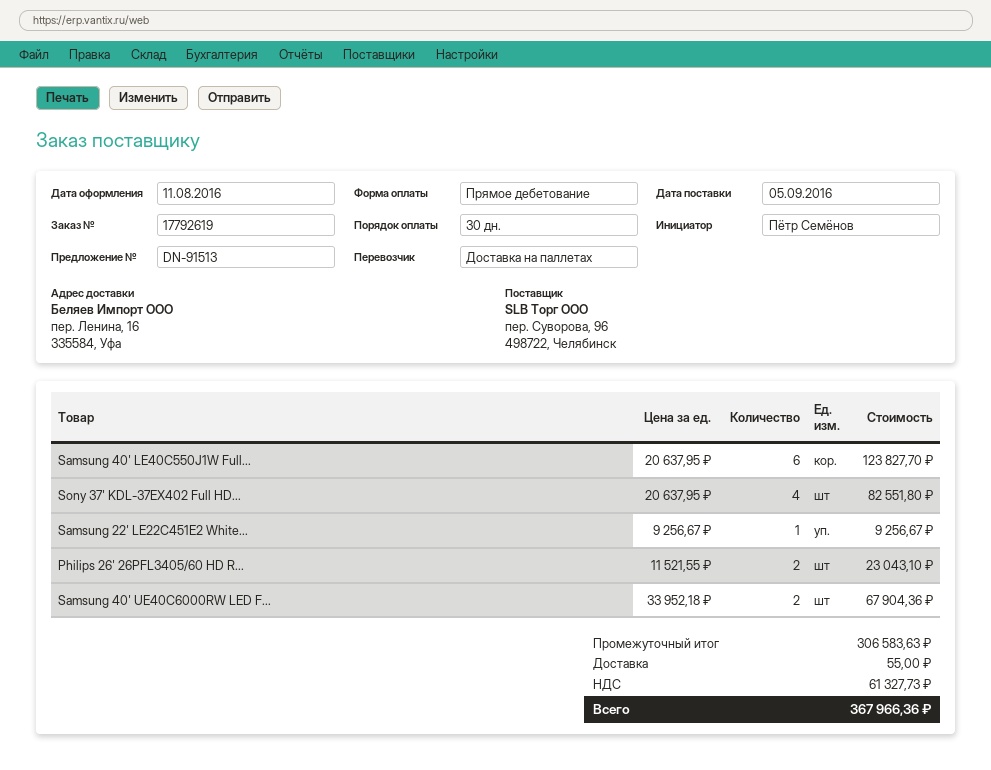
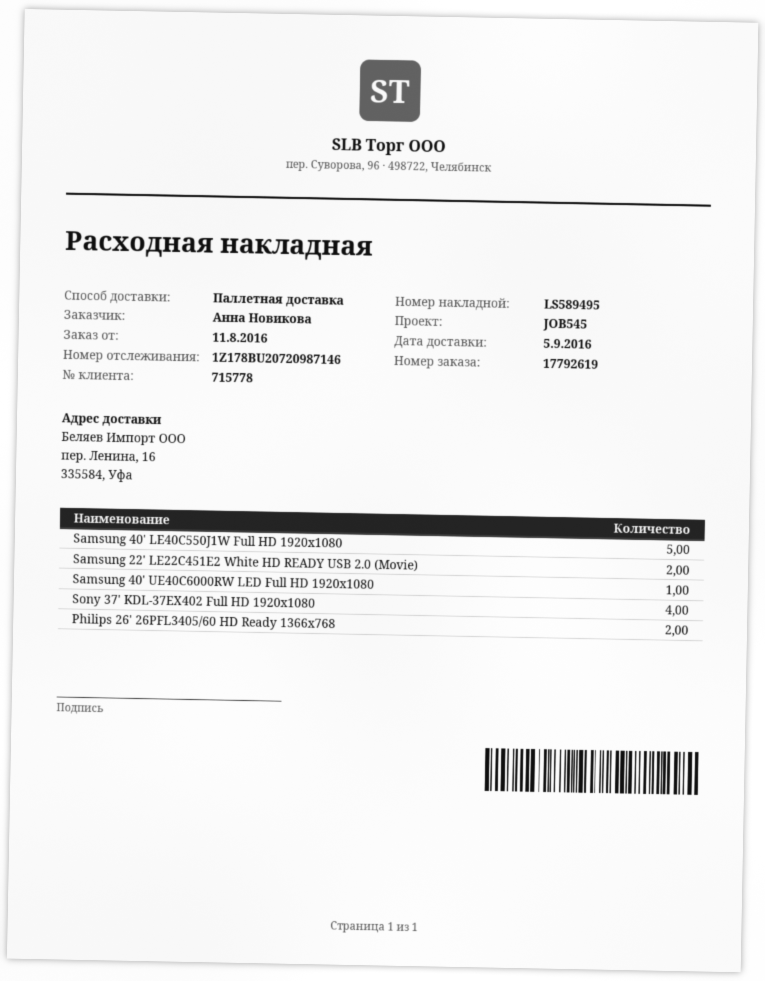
ordered by: Пётр Семёнов -> Анна Новикова
Samsung 40' LE40C550J1W Full...: 6 -> 5
Samsung 22' LE22C451E2 White...: 1 -> 2
Samsung 40' UE40C6000RW LED F...: 2 -> 1

